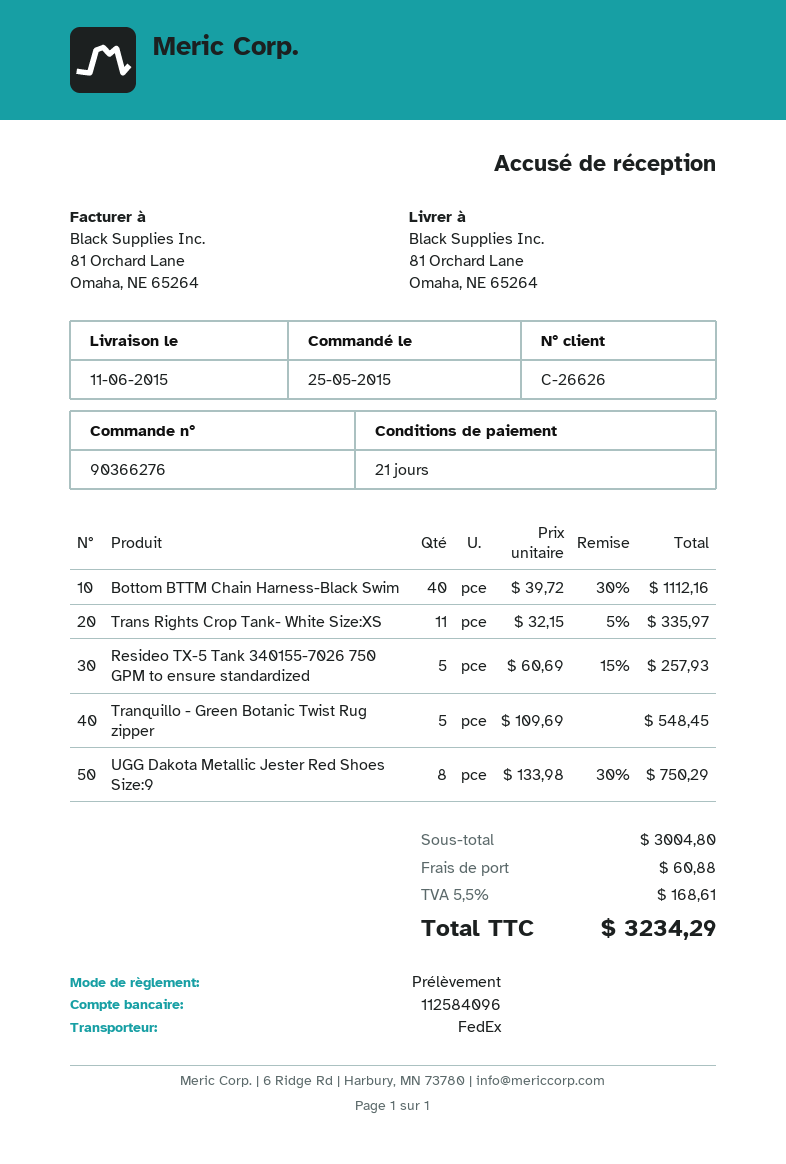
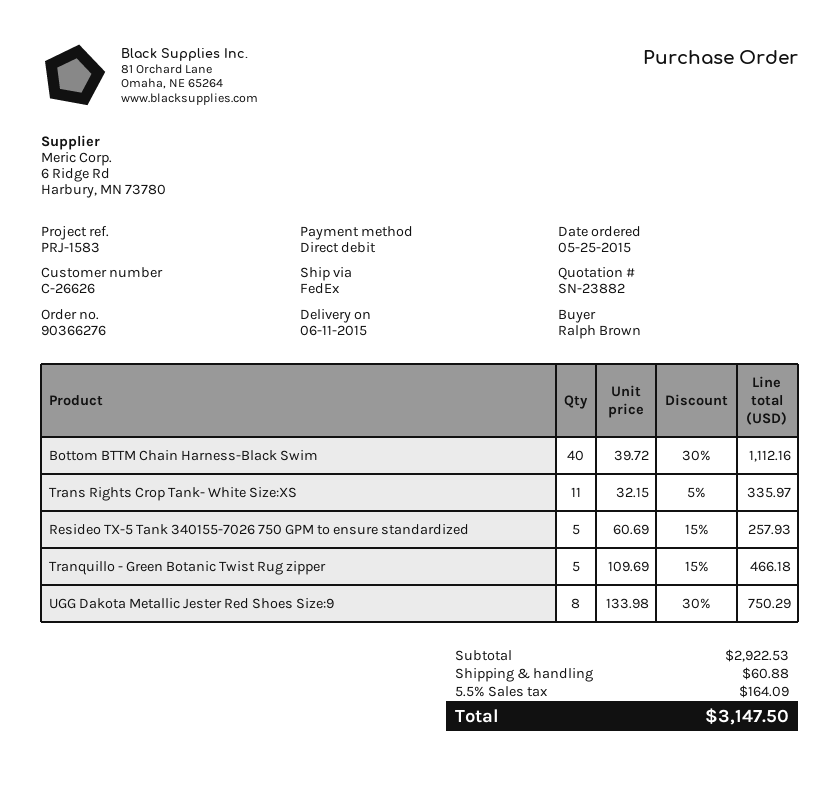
Tranquillo - Green Botanic Twist Rug zipper: 5 x 109.69 = 548.45 -> 5 x 109.69 - 15% = 466.18
subtotal: 3004.80 -> 2922.53
tax: 5.5% = 168.61 -> 5.5% = 164.09
total: 3234.29 -> 3147.50

